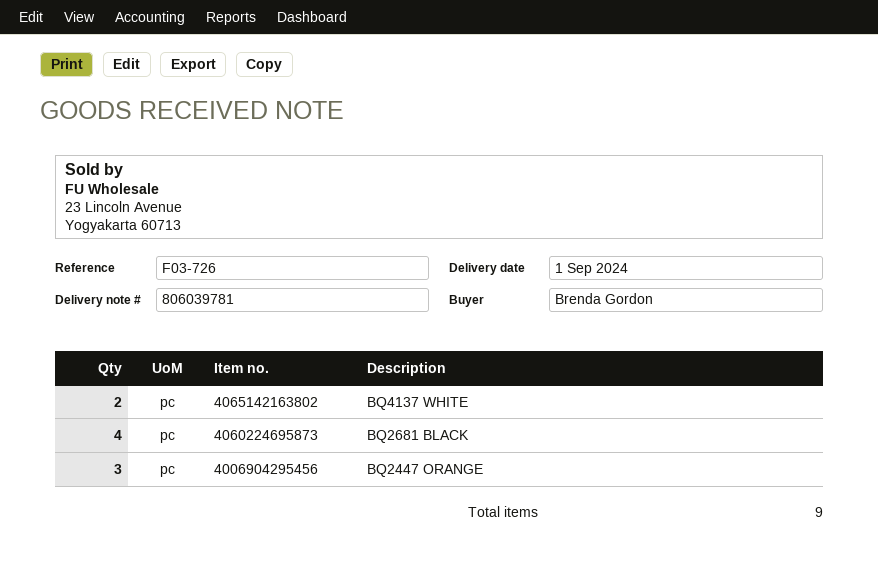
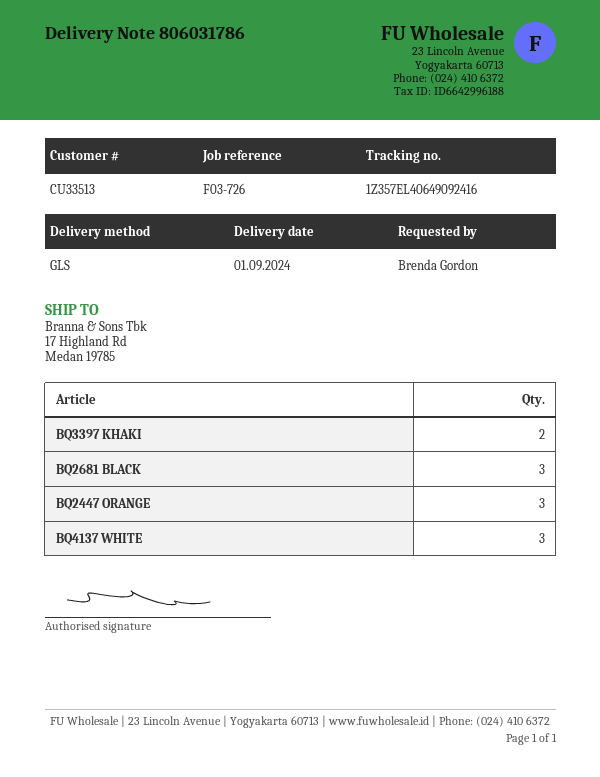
delivery note number: 806039781 -> 806031786
BQ4137 WHITE: 2 -> 3
BQ2681 BLACK: 4 -> 3
BQ3397 KHAKI: none -> 2

